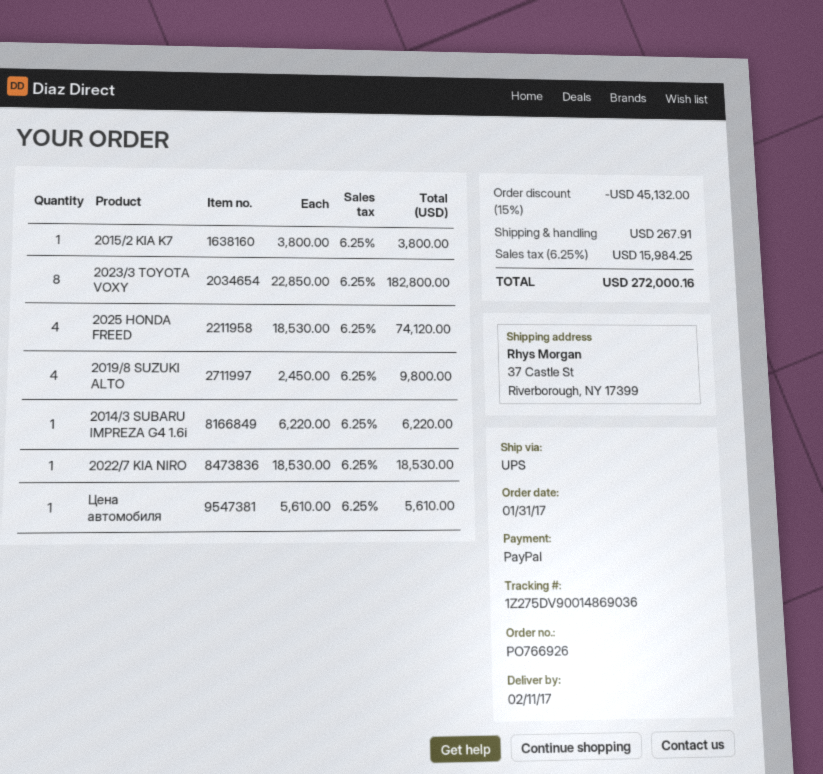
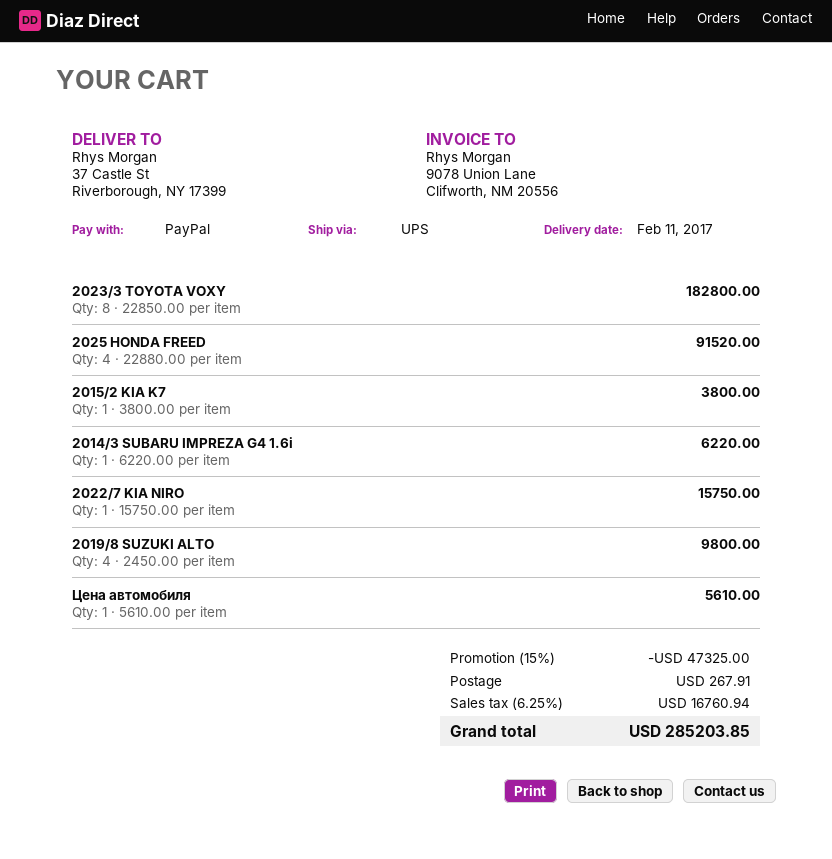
2025 HONDA FREED: 4 x 18530.00 = 74120.00 -> 4 x 22880.00 = 91520.00
2022/7 KIA NIRO: 1 x 18530.00 = 18530.00 -> 1 x 15750.00 = 15750.00
discount: 15% = 45132.00 -> 15% = 47325.00
tax: 6.25% = 15984.25 -> 6.25% = 16760.94
total: 272000.16 -> 285203.85

